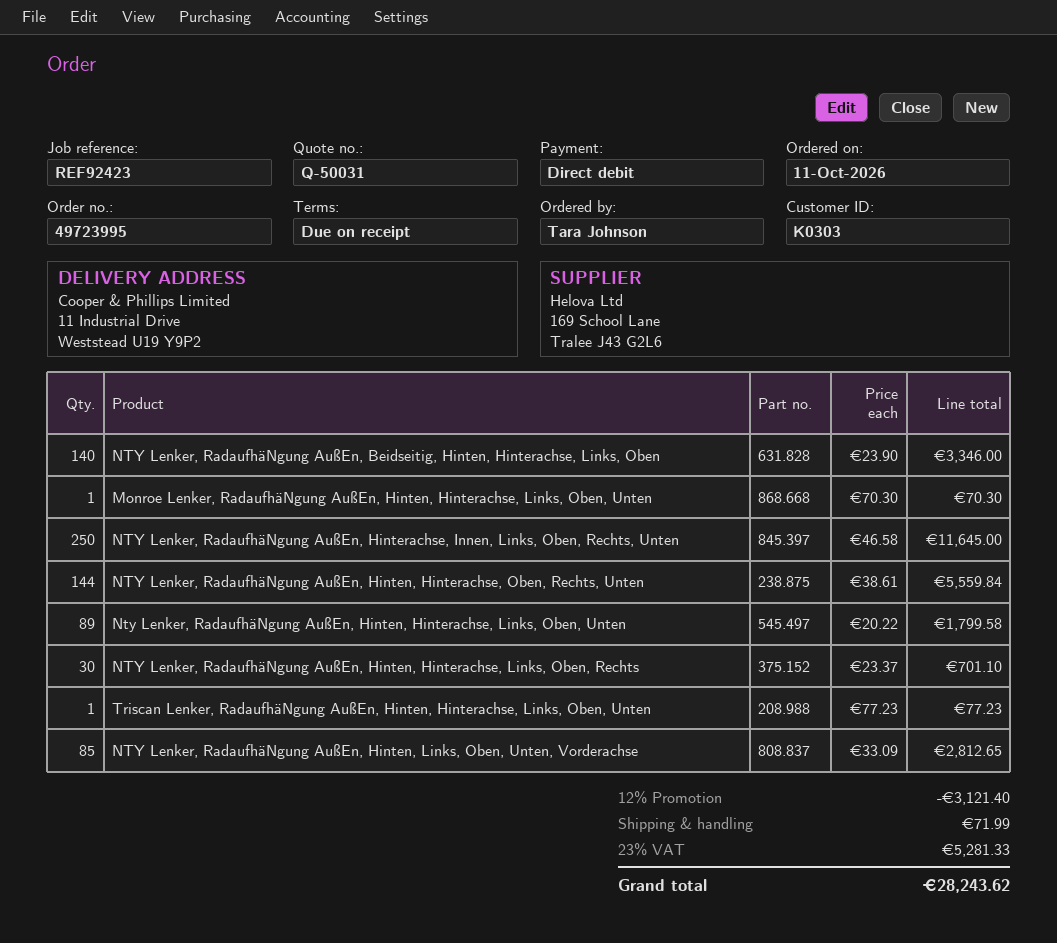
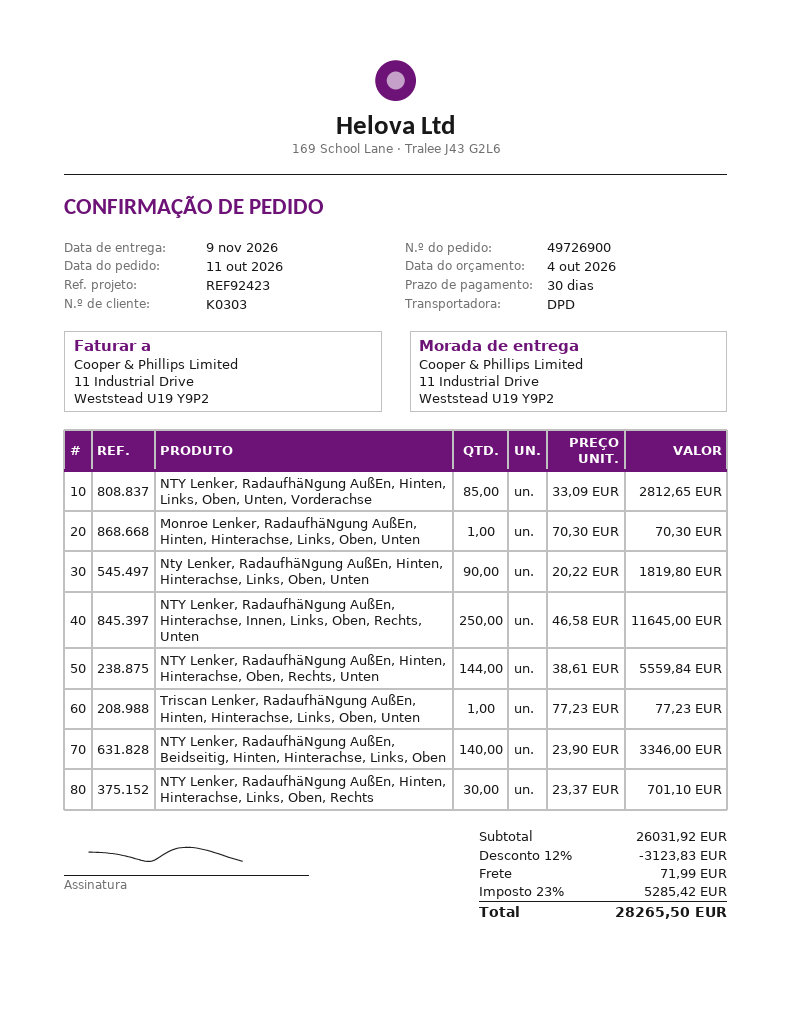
order number: 49723995 -> 49726900
payment terms: on receipt -> 30 days
Nty Lenker, RadaufhäNgung AußEn, Hinten, Hinterachse, Links, Oben, Unten: 89 x 20.22 = 1799.58 -> 90 x 20.22 = 1819.80
discount: 12% = 3121.40 -> 12% = 3123.83
tax: 23% = 5281.33 -> 23% = 5285.42
total: 28243.62 -> 28265.50

